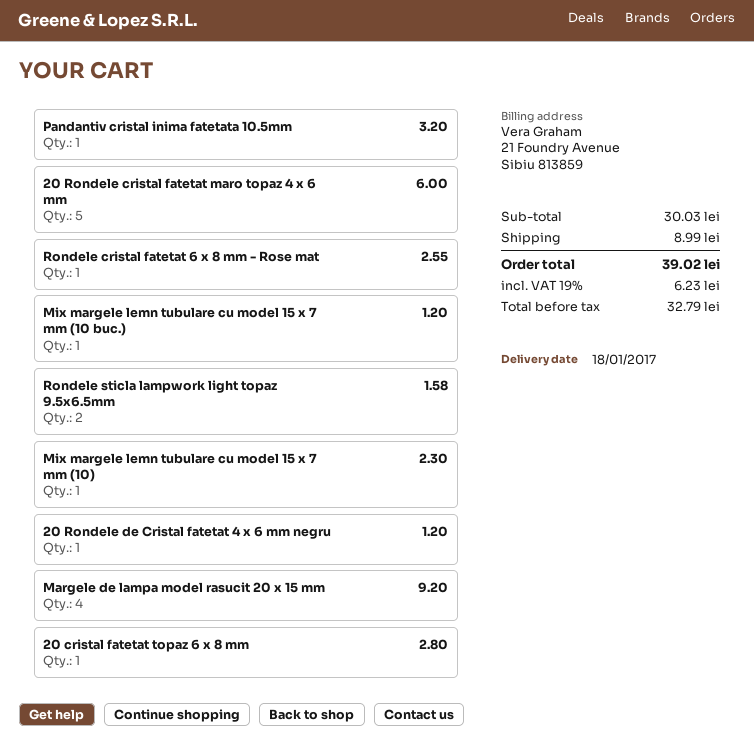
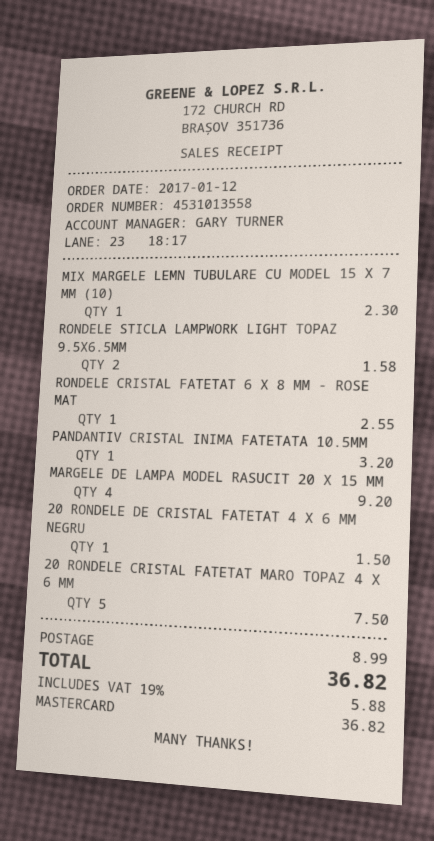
20 Rondele cristal fatetat maro topaz 4 x 6 mm: 5 for 6.00 -> 5 for 7.50
Mix margele lemn tubulare cu model 15 x 7 mm (10 buc.): 1 for 1.20 -> none
20 Rondele de Cristal fatetat 4 x 6 mm negru: 1 for 1.20 -> 1 for 1.50
20 cristal fatetat topaz 6 x 8 mm: 1 for 2.80 -> none
tax: 19% = 6.23 -> 19% = 5.88
total: 39.02 -> 36.82

